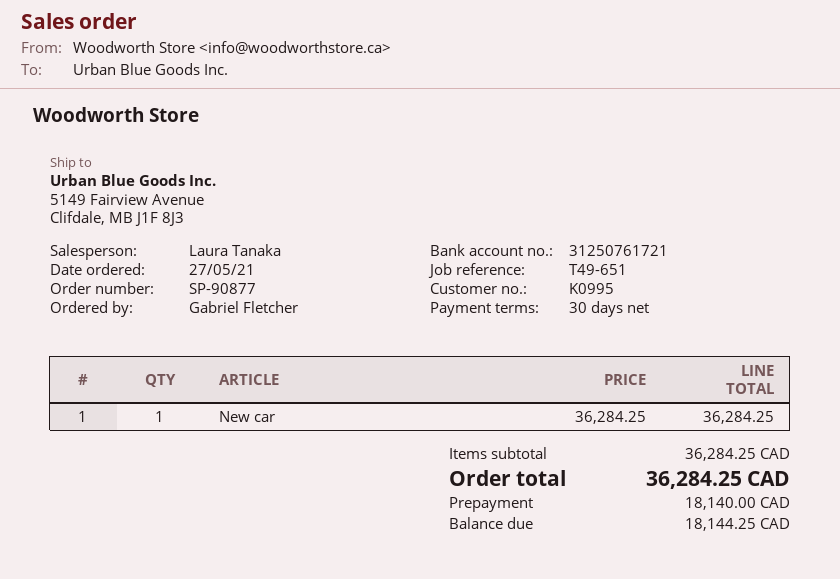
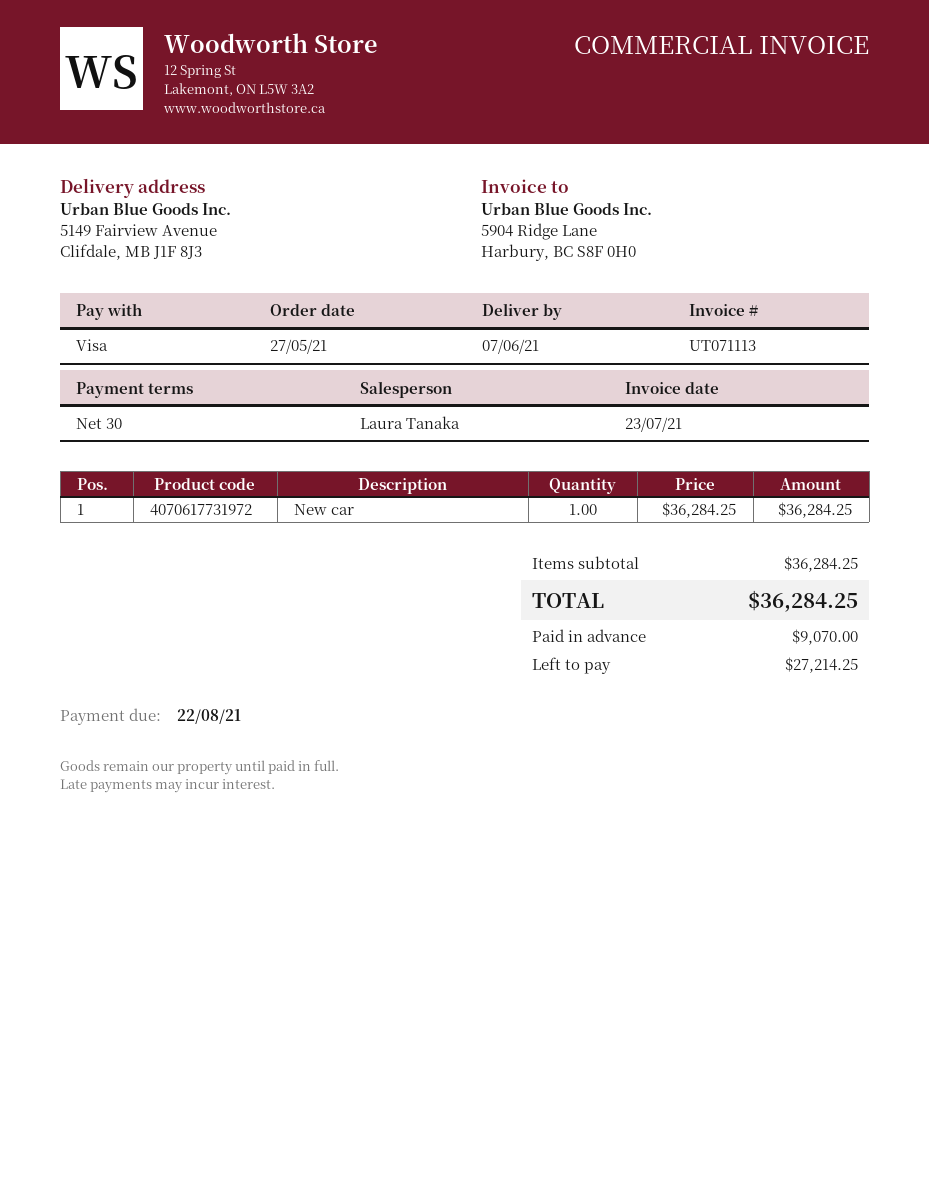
deposit: 18140.00 -> 9070.00
balance: 18144.25 -> 27214.25

